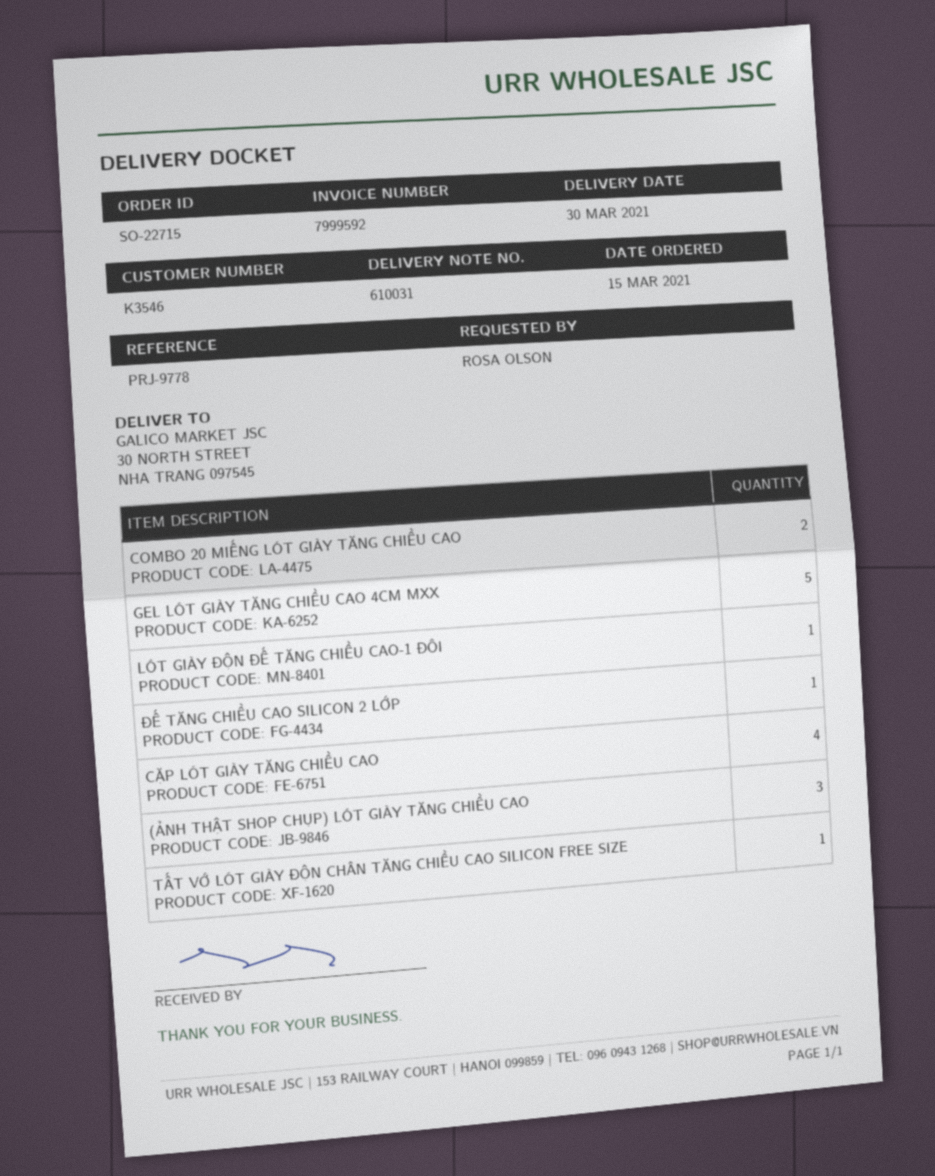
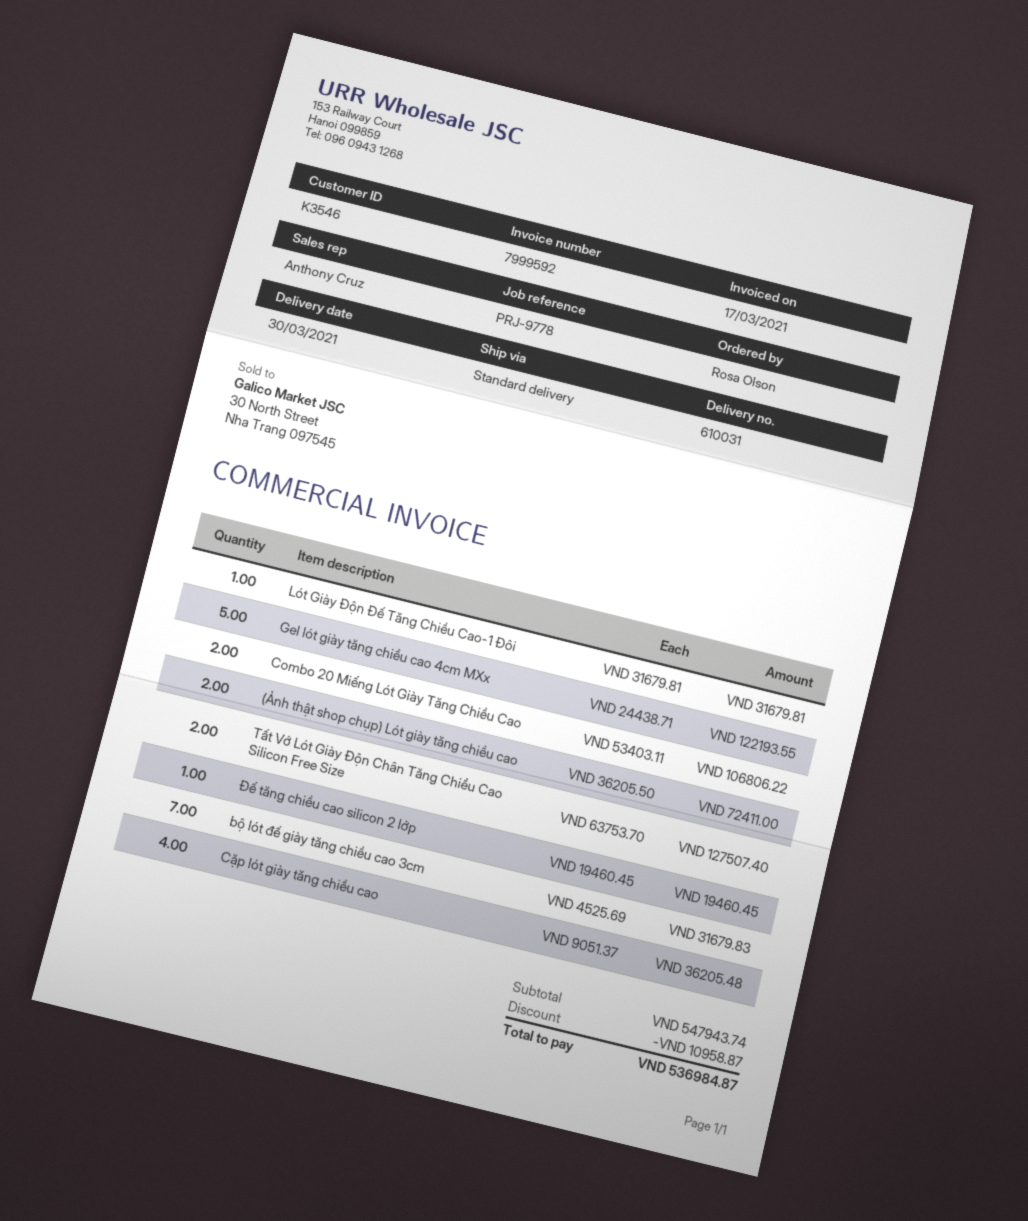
(ẢNH THẬT SHOP CHỤP) LÓT GIÀY TĂNG CHIỀU CAO: 3 -> 2
TẤT VỚ LÓT GIÀY ĐỘN CHÂN TĂNG CHIỀU CAO SILICON FREE SIZE: 1 -> 2
bộ lót đế giày tăng chiều cao 3cm: none -> 7

